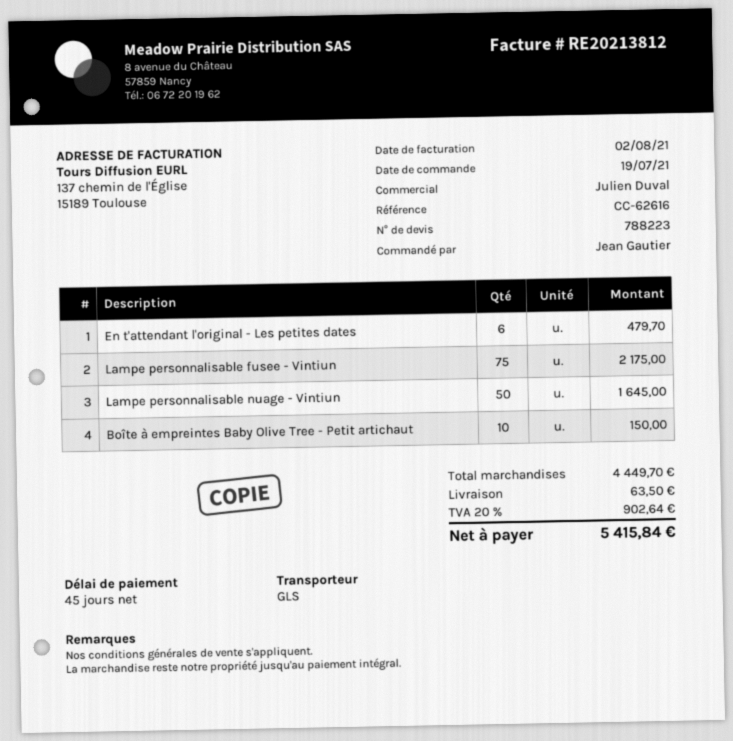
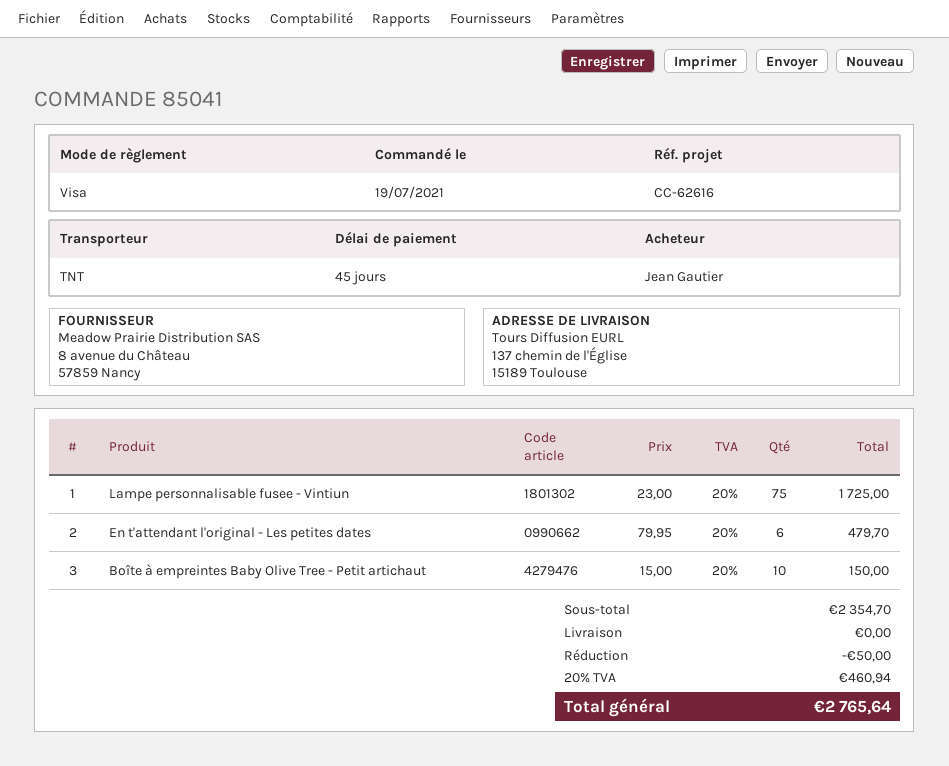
shipping method: GLS -> TNT
Lampe personnalisable fusee - Vintiun: 75 for 2175.00 -> 75 for 1725.00
Lampe personnalisable nuage - Vintiun: 50 for 1645.00 -> none
subtotal: 4449.70 -> 2354.70
discount: none -> 50.00
shipping: 63.50 -> 0.00
tax: 20% = 902.64 -> 20% = 460.94
total: 5415.84 -> 2765.64

